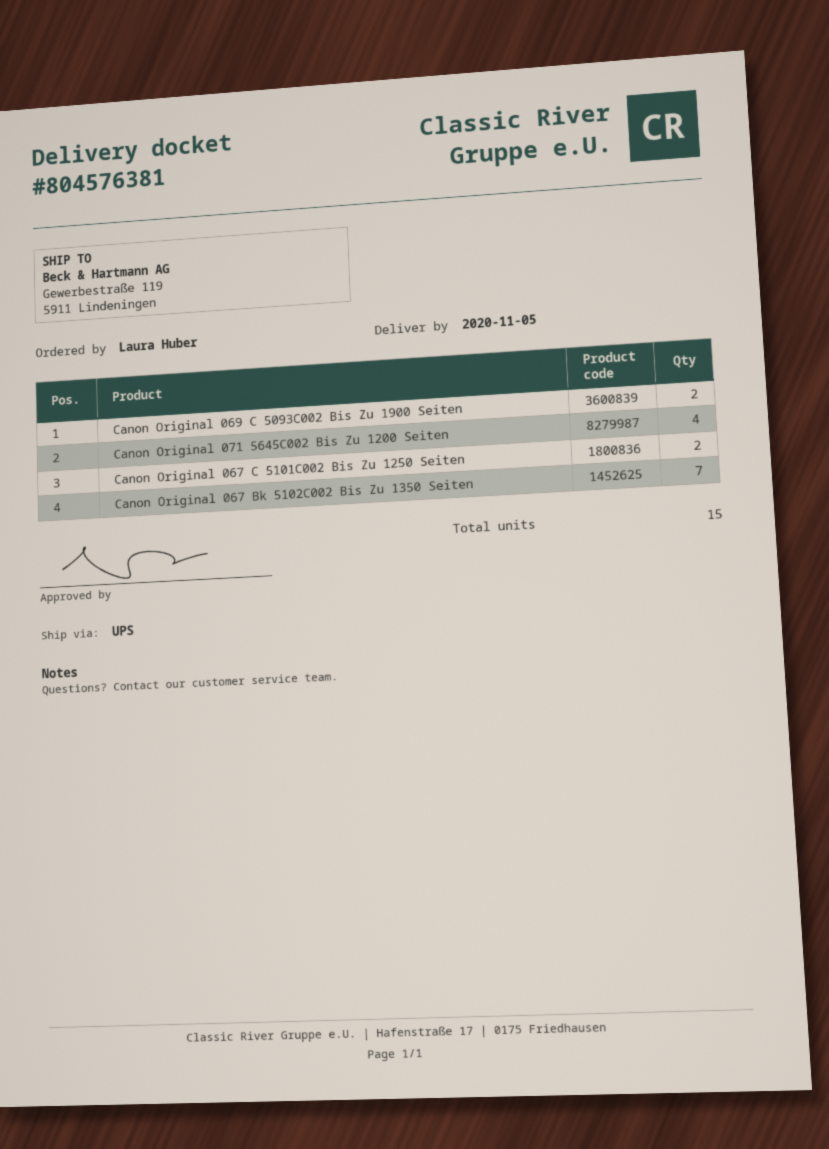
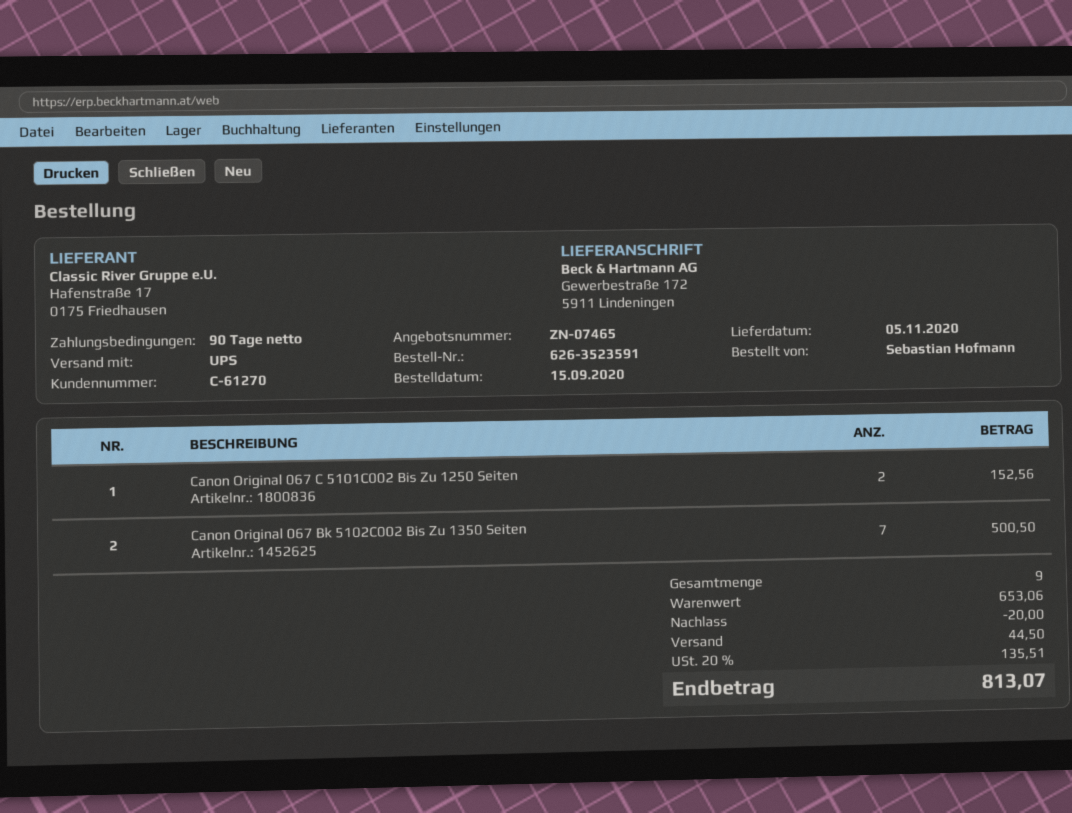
ordered by: Laura Huber -> Sebastian Hofmann
ship to: Gewerbestraße 119, 5911 Lindeningen -> Gewerbestraße 172, 5911 Lindeningen
Canon Original 069 C 5093C002 Bis Zu 1900 Seiten: 2 -> none
Canon Original 071 5645C002 Bis Zu 1200 Seiten: 4 -> none
total quantity: 15 -> 9

